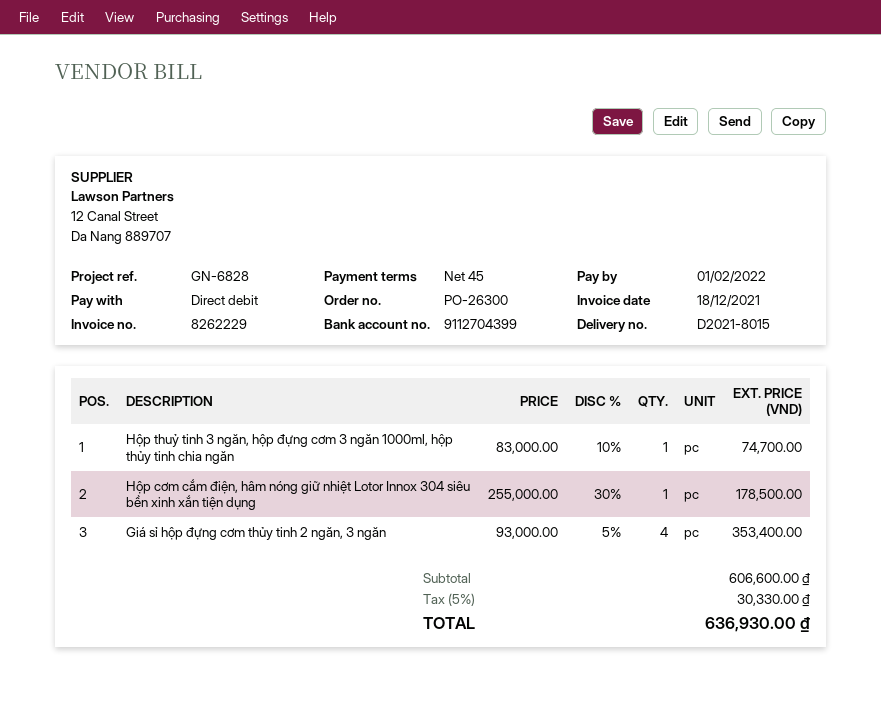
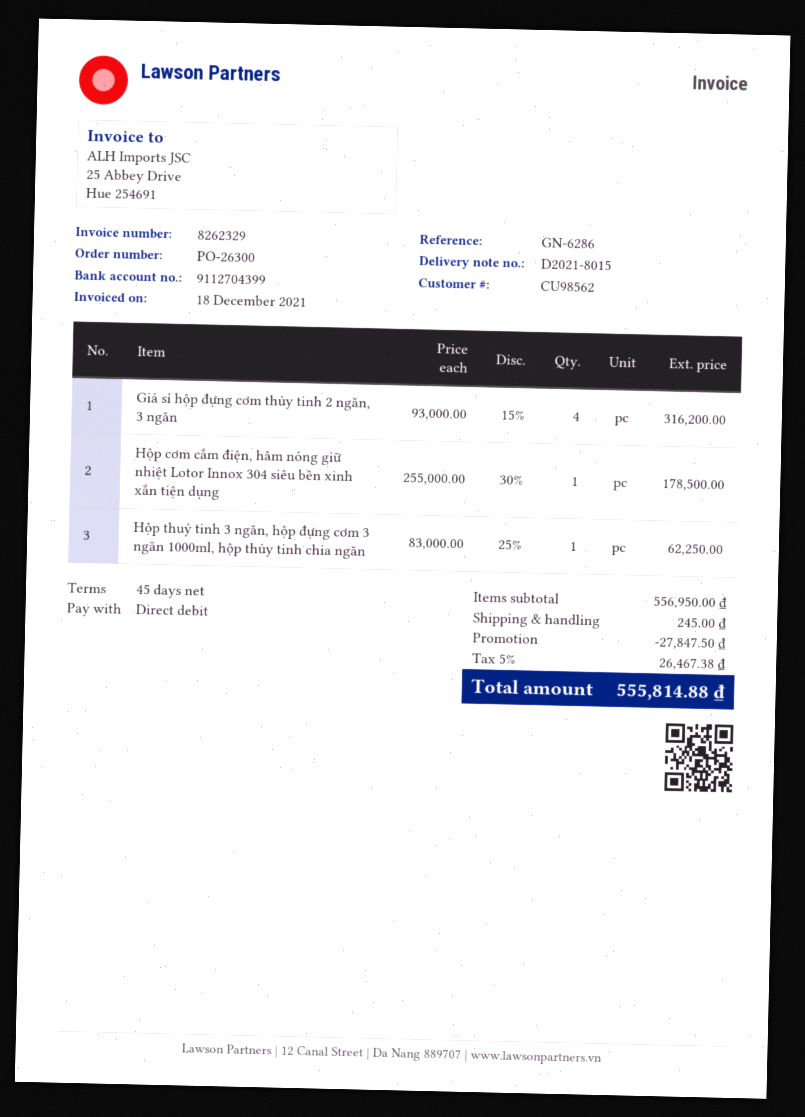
invoice number: 8262229 -> 8262329
reference: GN-6828 -> GN-6286
Hộp thuỷ tinh 3 ngăn, hộp đựng cơm 3 ngăn 1000ml, hộp thủy tinh chia ngăn: 1 x 83000.00 - 10% = 74700.00 -> 1 x 83000.00 - 25% = 62250.00
Giá sỉ hộp đựng cơm thủy tinh 2 ngăn, 3 ngăn: 4 x 93000.00 - 5% = 353400.00 -> 4 x 93000.00 - 15% = 316200.00
subtotal: 606600.00 -> 556950.00
discount: none -> 27847.50
shipping: none -> 245.00
tax: 5% = 30330.00 -> 5% = 26467.38
total: 636930.00 -> 555814.88

